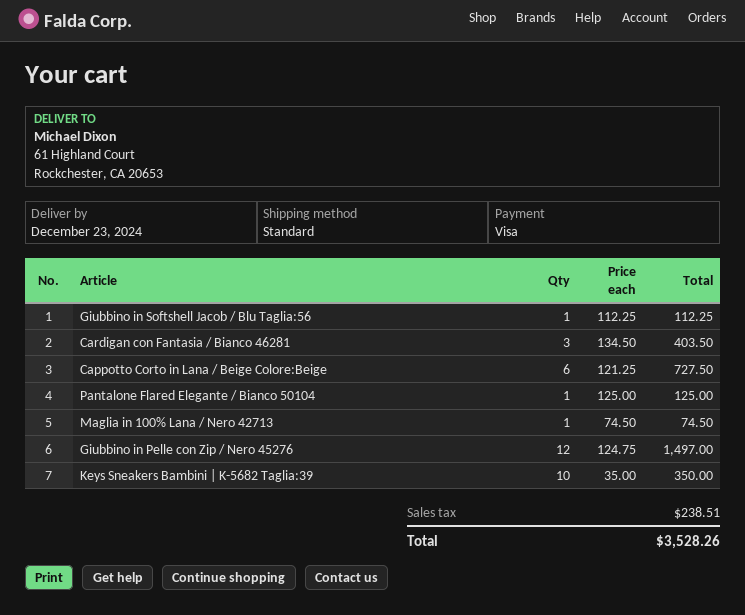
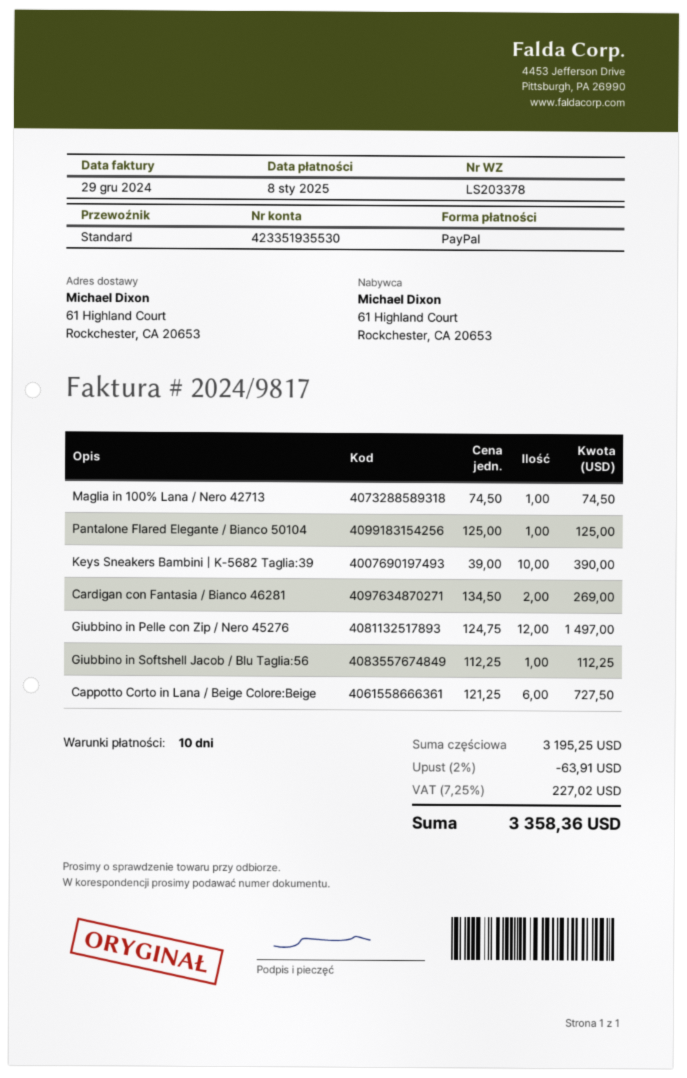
payment method: Visa -> PayPal
Cardigan con Fantasia / Bianco 46281: 3 x 134.50 = 403.50 -> 2 x 134.50 = 269.00
Keys Sneakers Bambini | K-5682 Taglia:39: 10 x 35.00 = 350.00 -> 10 x 39.00 = 390.00
discount: none -> 2% = 63.91
tax: 238.51 -> 227.02
total: 3528.26 -> 3358.36

